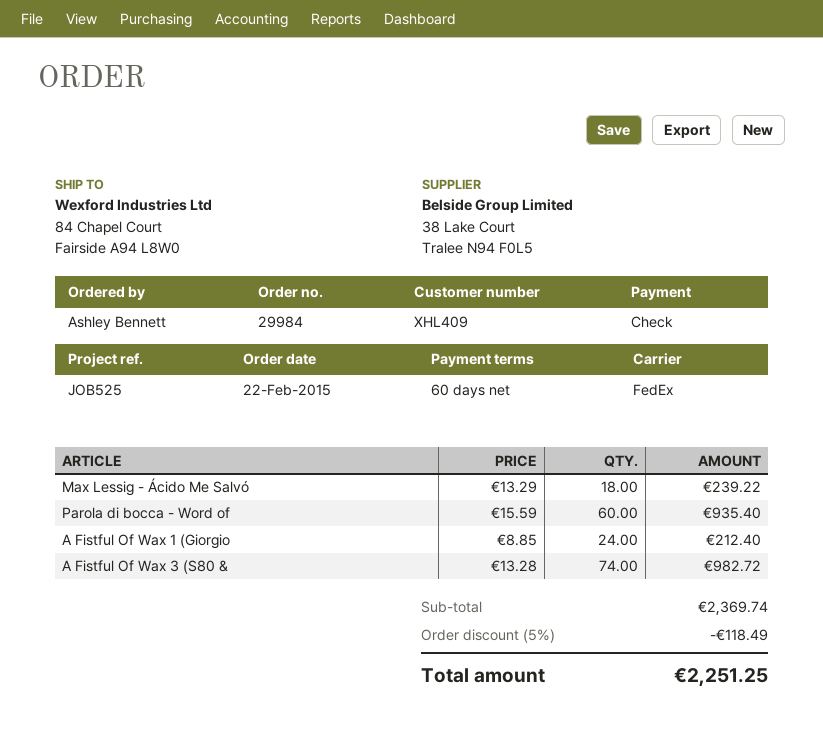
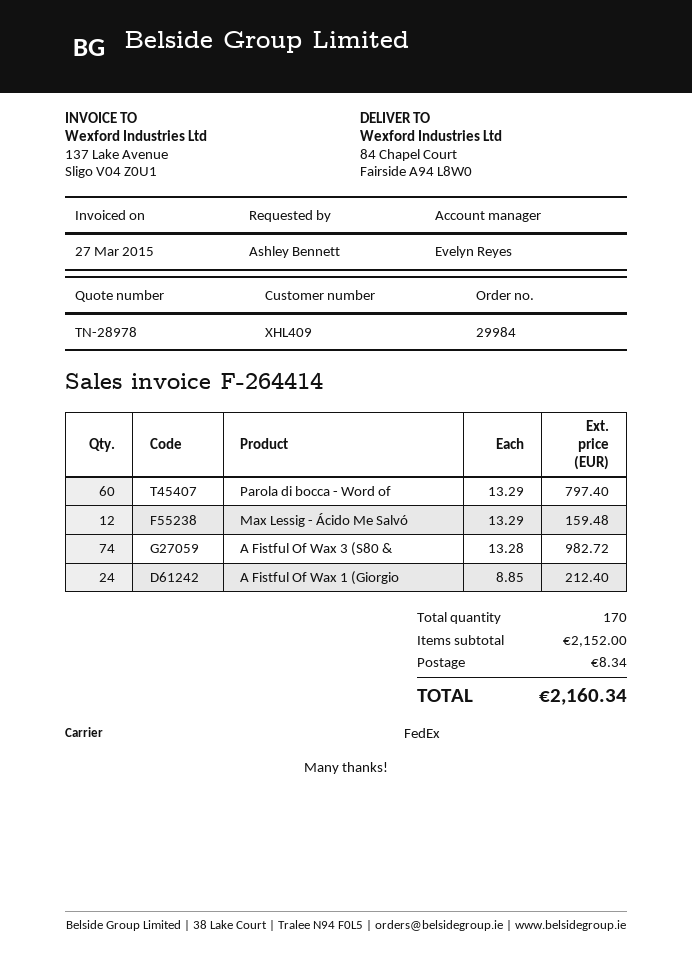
Max Lessig - Ácido Me Salvó: 18 x 13.29 = 239.22 -> 12 x 13.29 = 159.48
Parola di bocca - Word of: 60 x 15.59 = 935.40 -> 60 x 13.29 = 797.40
subtotal: 2369.74 -> 2152.00
discount: 5% = 118.49 -> none
shipping: none -> 8.34
total: 2251.25 -> 2160.34

